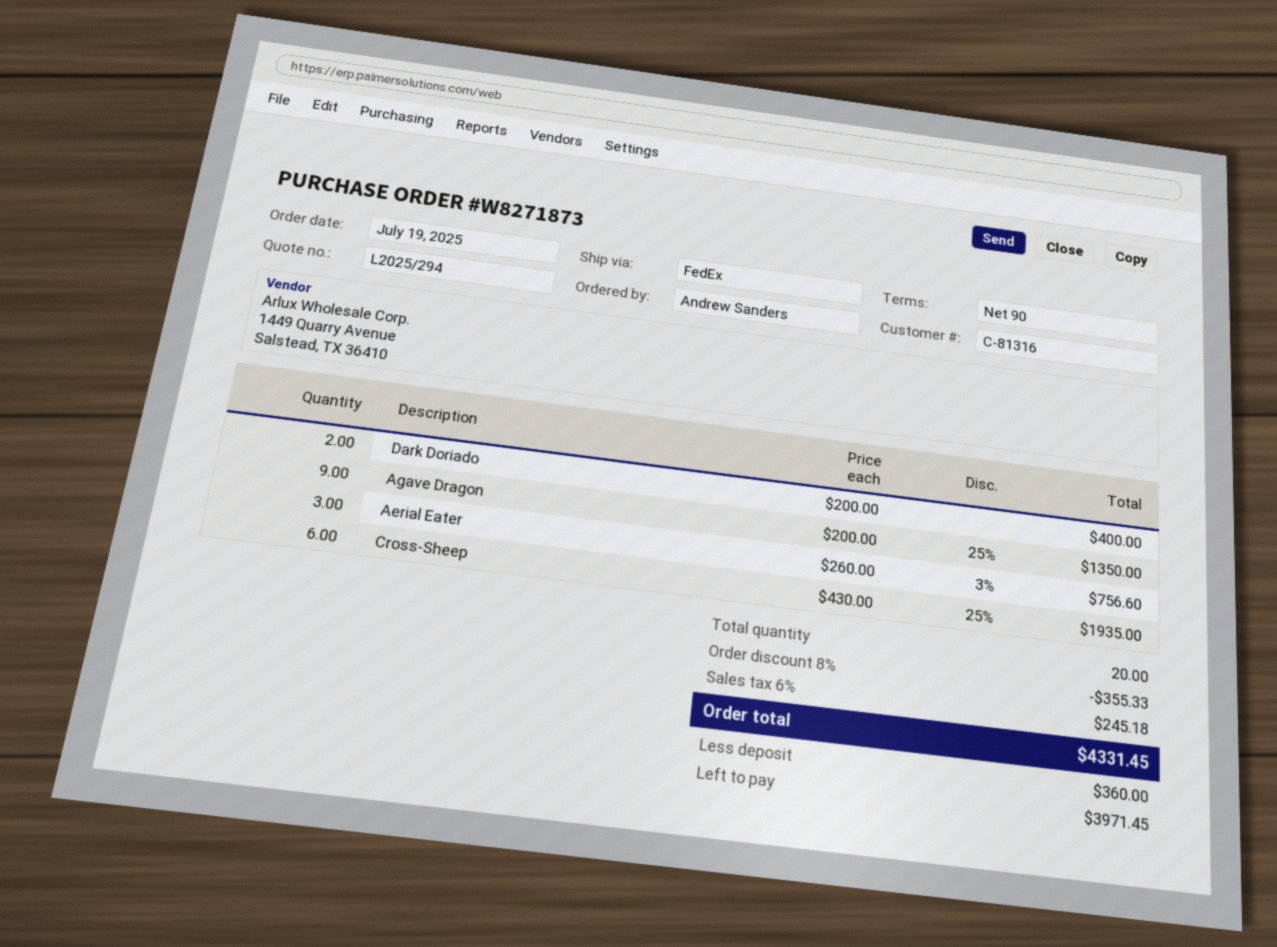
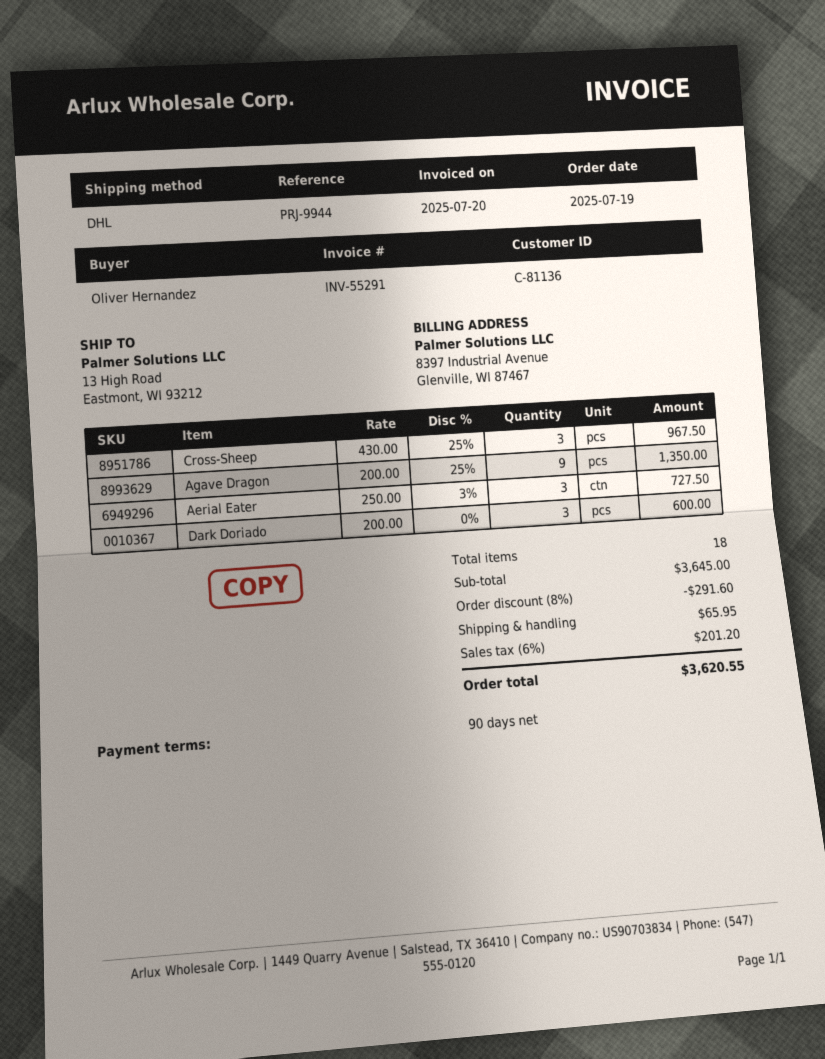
customer number: C-81316 -> C-81136
ordered by: Andrew Sanders -> Oliver Hernandez
shipping method: FedEx -> DHL
Dark Doriado: 2 x 200.00 = 400.00 -> 3 x 200.00 = 600.00
Aerial Eater: 3 x 260.00 - 3% = 756.60 -> 3 x 250.00 - 3% = 727.50
Cross-Sheep: 6 x 430.00 - 25% = 1935.00 -> 3 x 430.00 - 25% = 967.50
total quantity: 20 -> 18
discount: 8% = 355.33 -> 8% = 291.60
shipping: none -> 65.95
tax: 6% = 245.18 -> 6% = 201.20
total: 4331.45 -> 3620.55

